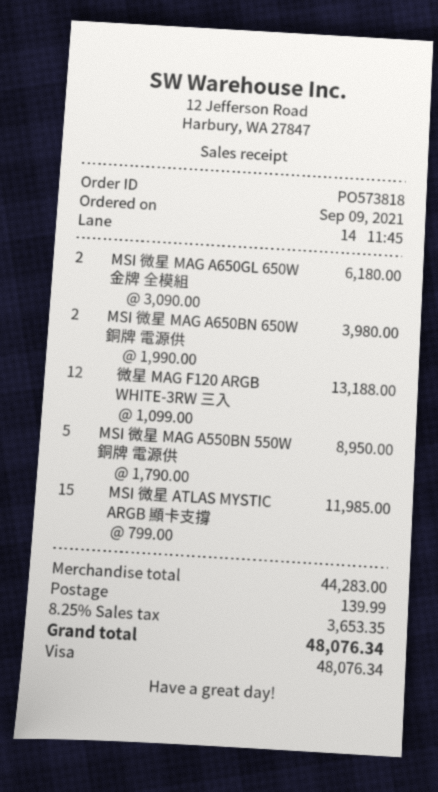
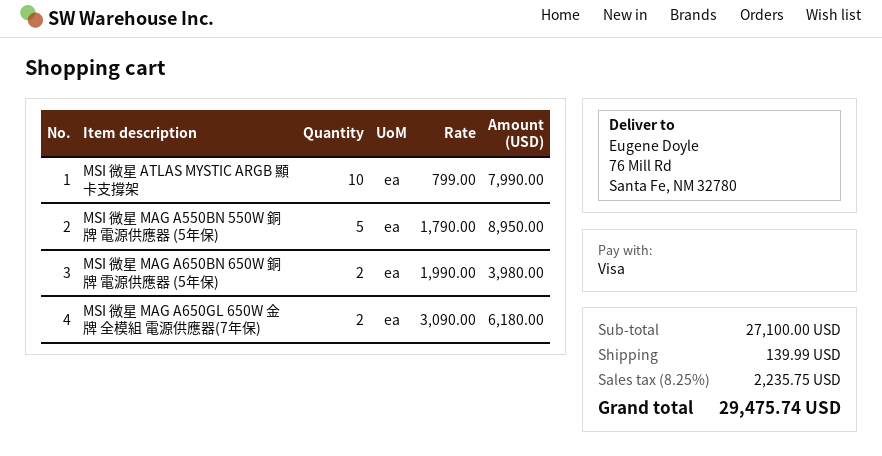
微星 MAG F120 ARGB WHITE-3RW 三入: 12 x 1099.00 = 13188.00 -> none
MSI 微星 ATLAS MYSTIC ARGB 顯卡支撐: 15 x 799.00 = 11985.00 -> 10 x 799.00 = 7990.00
subtotal: 44283.00 -> 27100.00
tax: 8.25% = 3653.35 -> 8.25% = 2235.75
total: 48076.34 -> 29475.74

